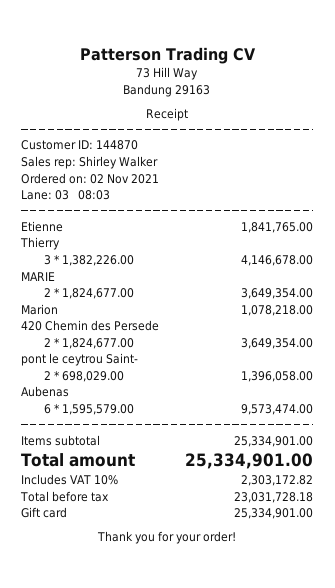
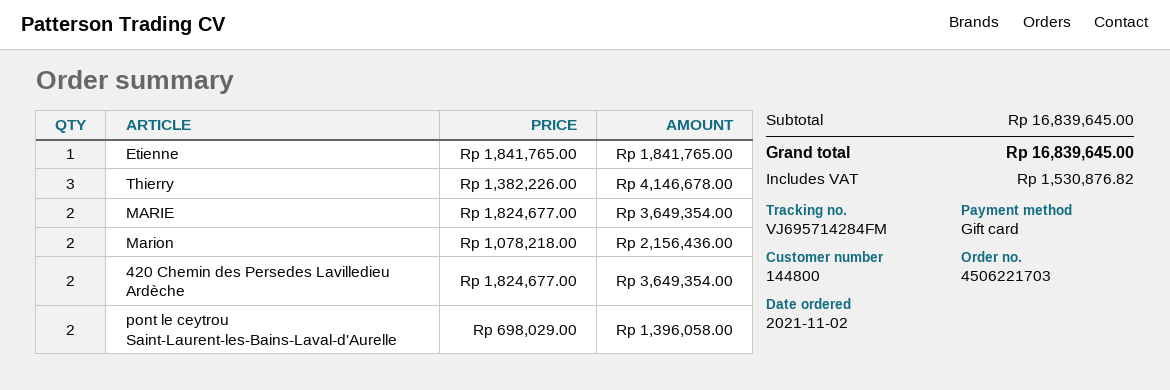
customer number: 144870 -> 144800
Marion: 1 x 1078218.00 = 1078218.00 -> 2 x 1078218.00 = 2156436.00
Aubenas: 6 x 1595579.00 = 9573474.00 -> none
subtotal: 25334901.00 -> 16839645.00
tax: 2303172.82 -> 1530876.82
total: 25334901.00 -> 16839645.00

